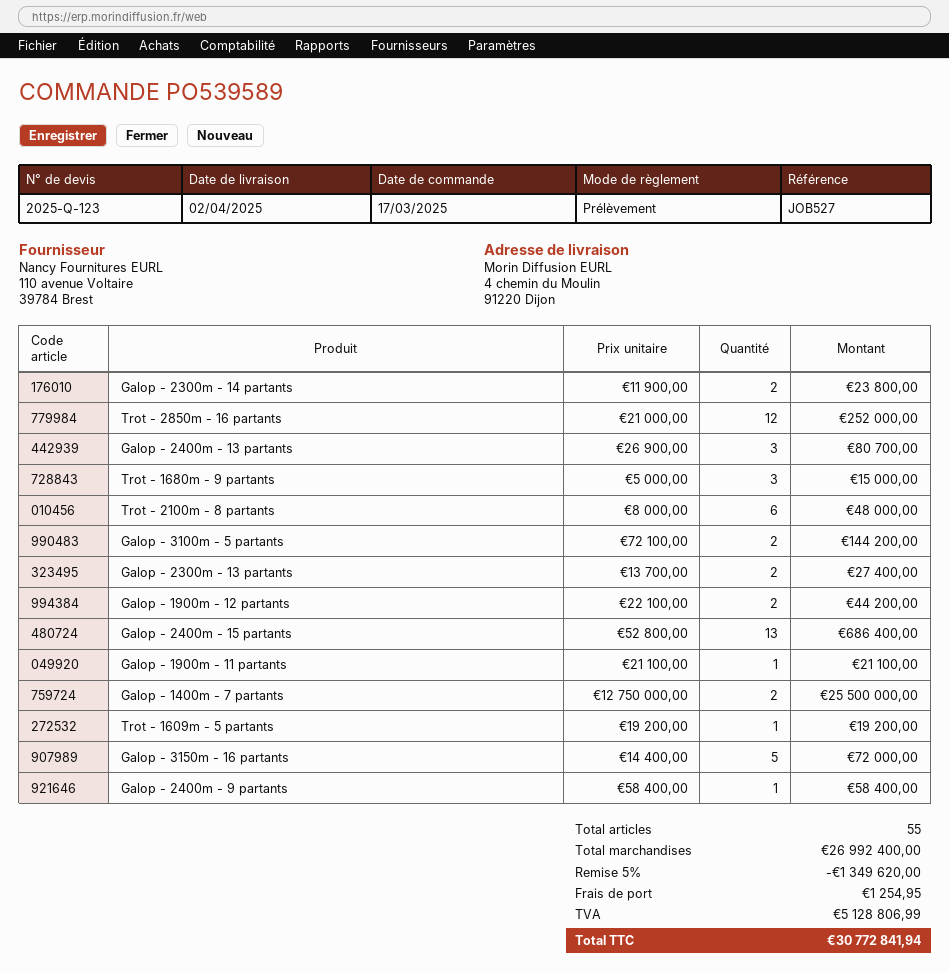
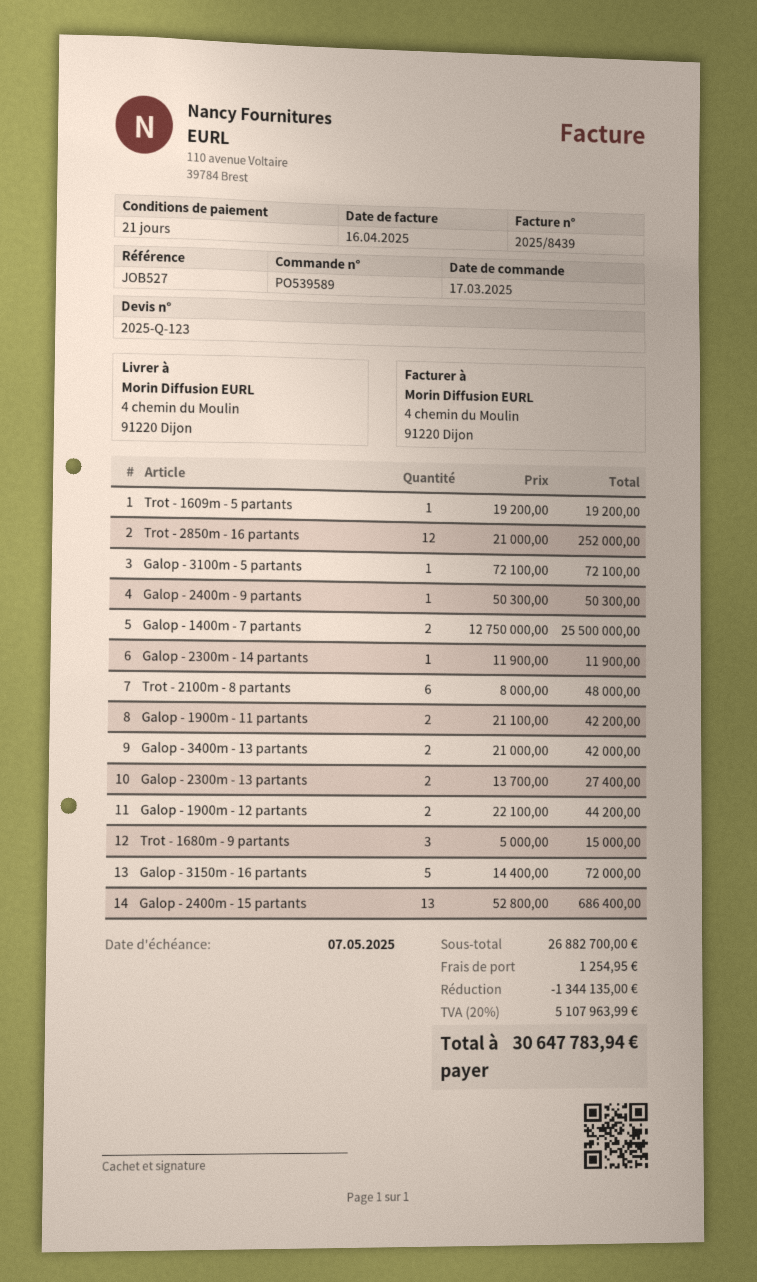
Galop - 2300m - 14 partants: 2 x 11900.00 = 23800.00 -> 1 x 11900.00 = 11900.00
Galop - 2400m - 13 partants: 3 x 26900.00 = 80700.00 -> none
Galop - 3100m - 5 partants: 2 x 72100.00 = 144200.00 -> 1 x 72100.00 = 72100.00
Galop - 1900m - 11 partants: 1 x 21100.00 = 21100.00 -> 2 x 21100.00 = 42200.00
Galop - 2400m - 9 partants: 1 x 58400.00 = 58400.00 -> 1 x 50300.00 = 50300.00
Galop - 3400m - 13 partants: none -> 2 x 21000.00 = 42000.00
subtotal: 26992400.00 -> 26882700.00
discount: 1349620.00 -> 1344135.00
tax: 5128806.99 -> 5107963.99
total: 30772841.94 -> 30647783.94

